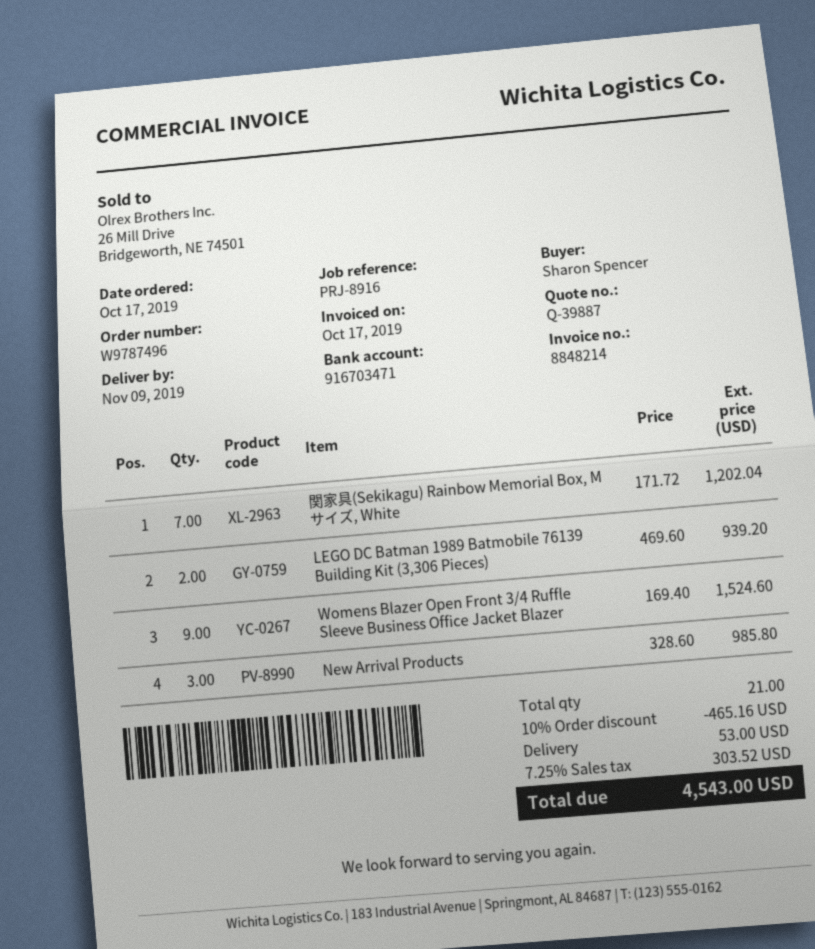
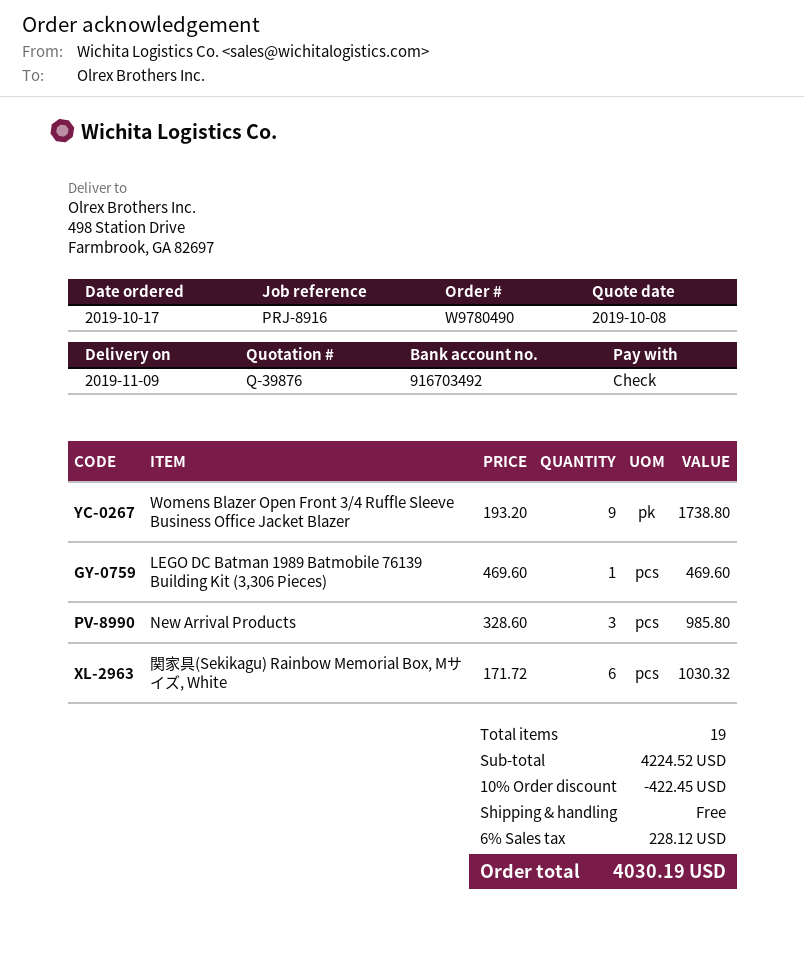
quote number: Q-39887 -> Q-39876
order number: W9787496 -> W9780490
bank account: 916703471 -> 916703492
関家具(Sekikagu) Rainbow Memorial Box, Mサイズ, White: 7 x 171.72 = 1202.04 -> 6 x 171.72 = 1030.32
LEGO DC Batman 1989 Batmobile 76139 Building Kit (3,306 Pieces): 2 x 469.60 = 939.20 -> 1 x 469.60 = 469.60
Womens Blazer Open Front 3/4 Ruffle Sleeve Business Office Jacket Blazer: 9 x 169.40 = 1524.60 -> 9 x 193.20 = 1738.80
total quantity: 21 -> 19
discount: 10% = 465.16 -> 10% = 422.45
shipping: 53.00 -> 0.00
tax: 7.25% = 303.52 -> 6% = 228.12
total: 4543.00 -> 4030.19

